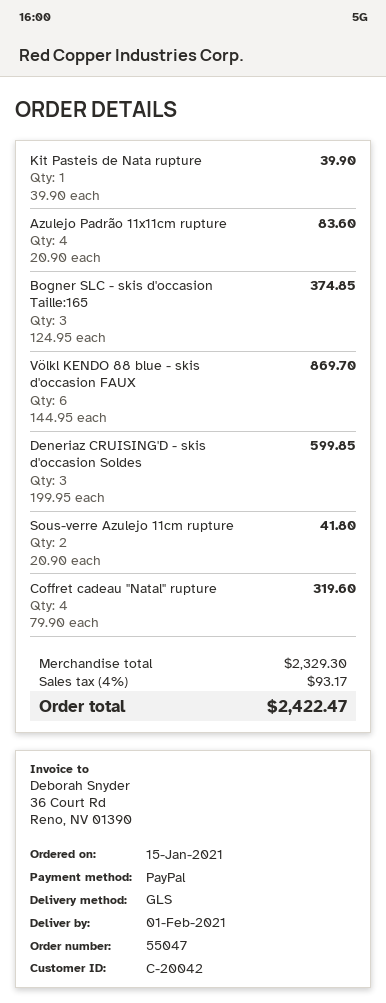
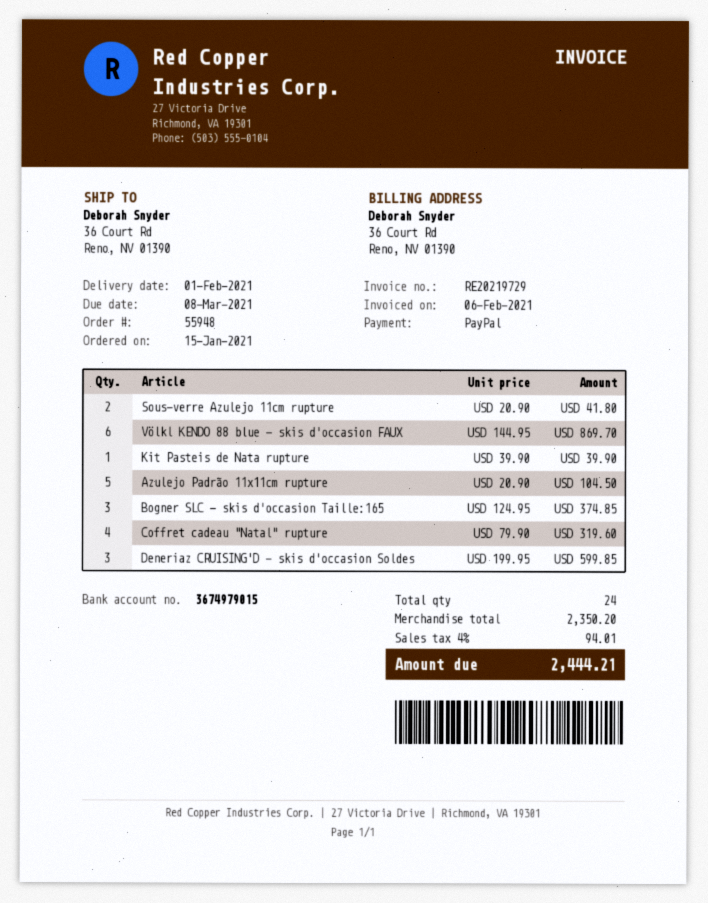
order number: 55047 -> 55948
Azulejo Padrão 11x11cm rupture: 4 x 20.90 = 83.60 -> 5 x 20.90 = 104.50
subtotal: 2329.30 -> 2350.20
tax: 4% = 93.17 -> 4% = 94.01
total: 2422.47 -> 2444.21

